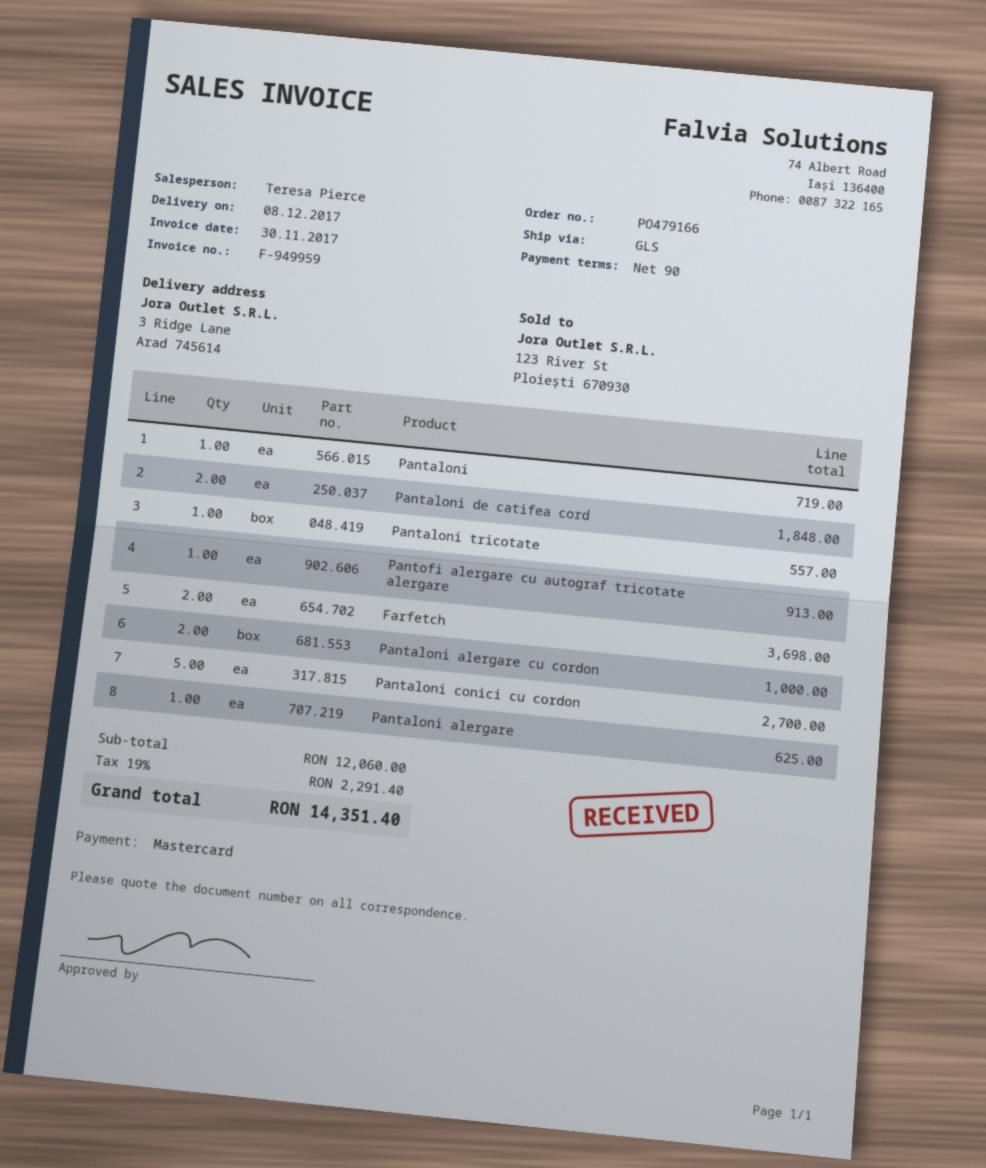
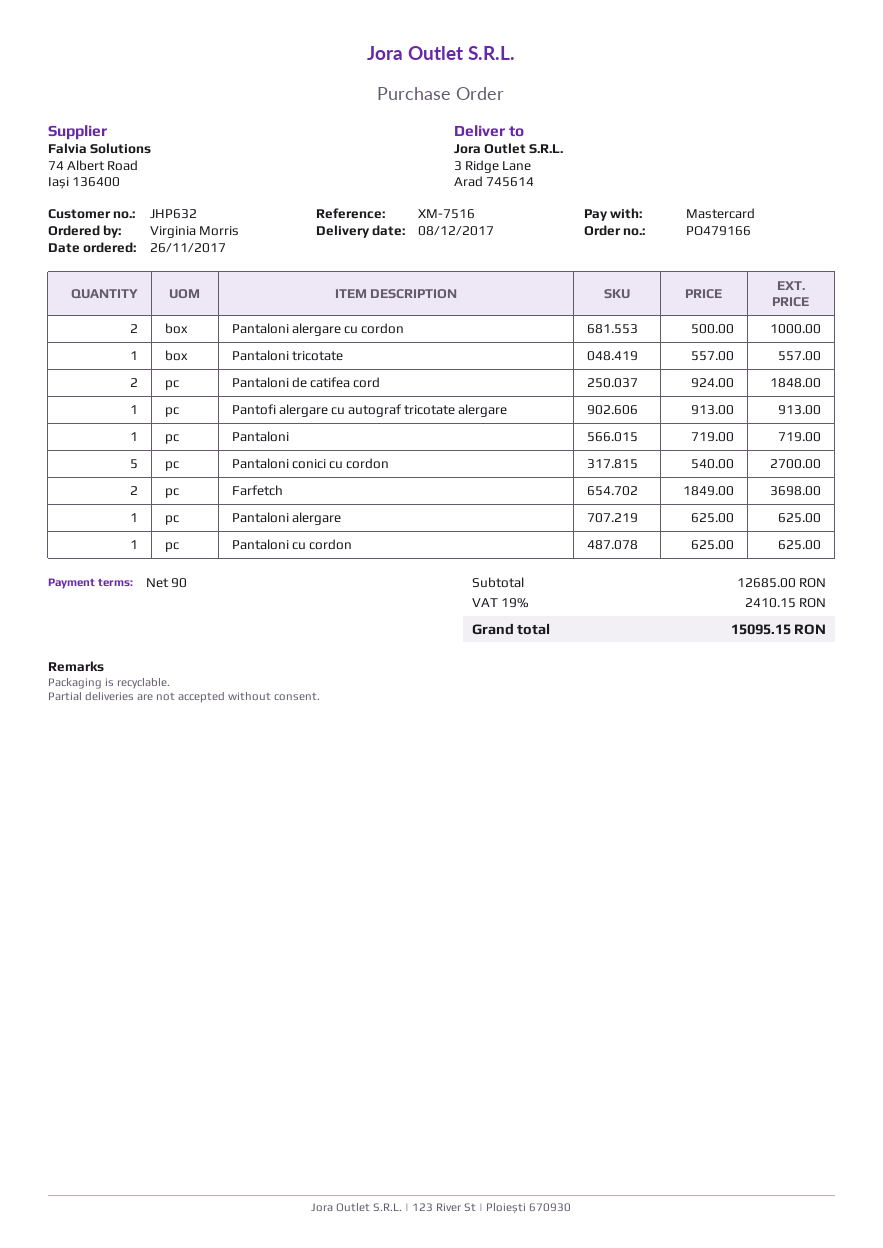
Pantaloni cu cordon: none -> 1 for 625.00
subtotal: 12060.00 -> 12685.00
tax: 19% = 2291.40 -> 19% = 2410.15
total: 14351.40 -> 15095.15

